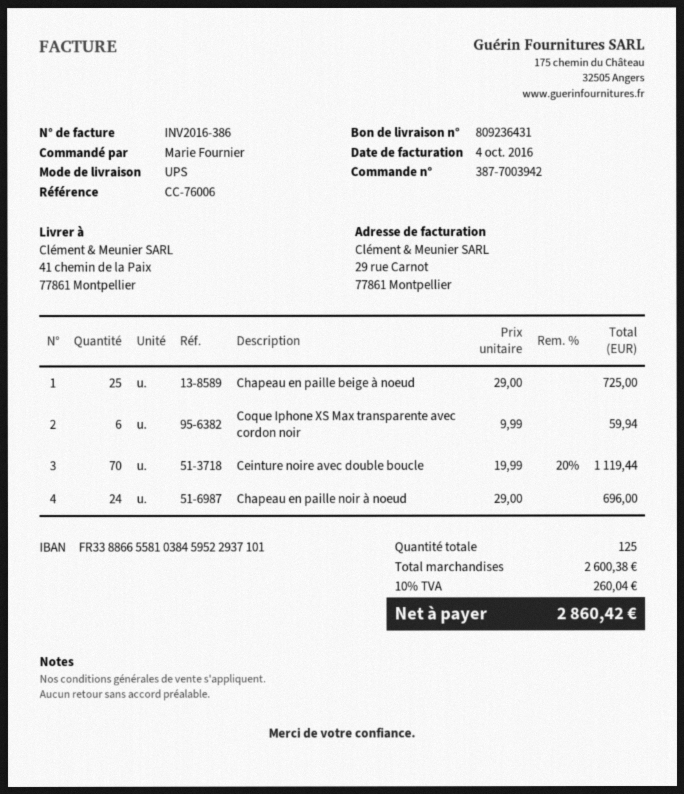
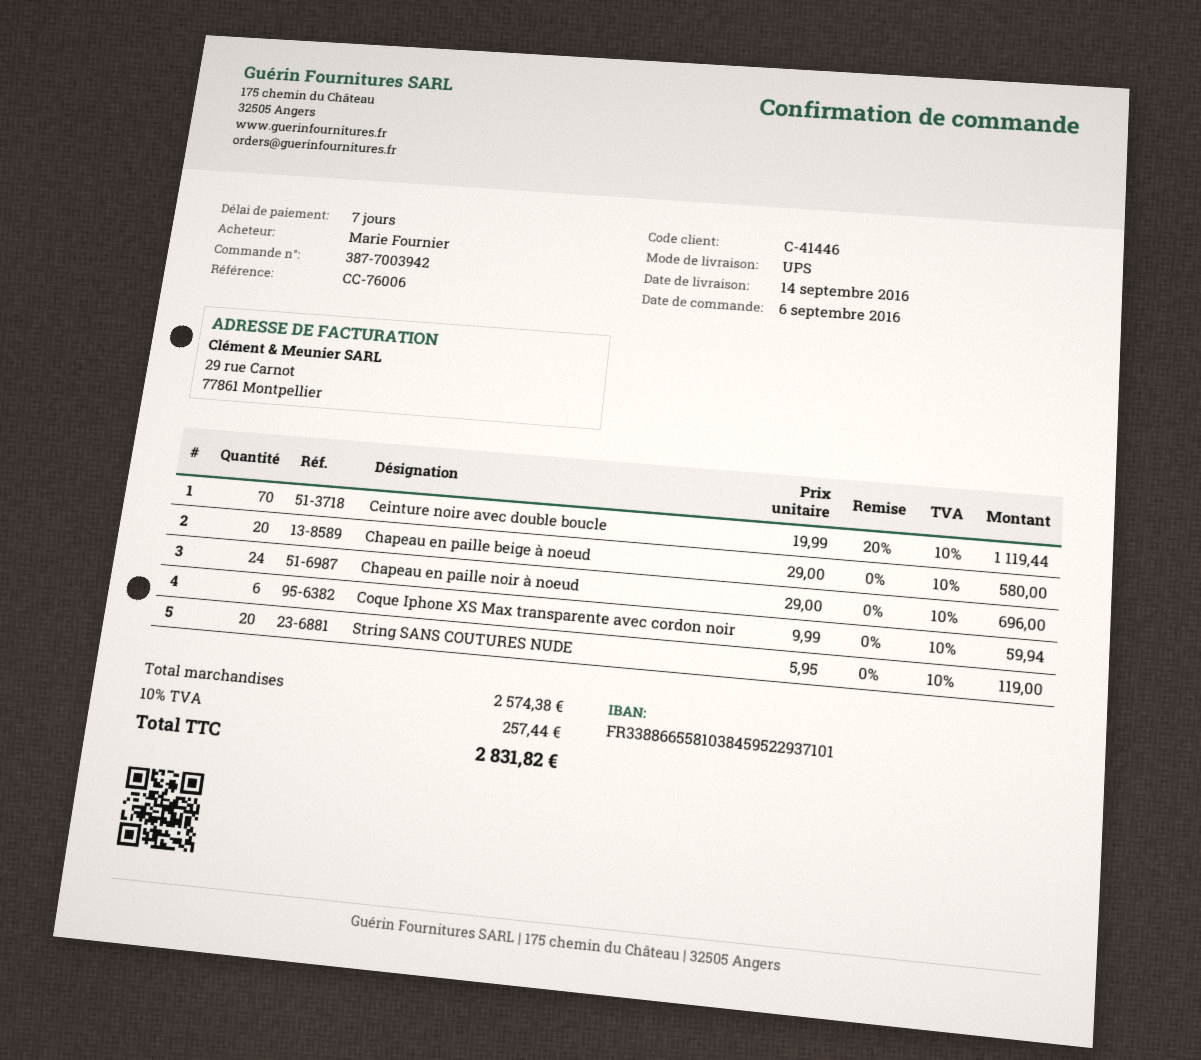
Chapeau en paille beige à noeud: 25 x 29.00 = 725.00 -> 20 x 29.00 = 580.00
String SANS COUTURES NUDE: none -> 20 x 5.95 = 119.00
subtotal: 2600.38 -> 2574.38
tax: 10% = 260.04 -> 10% = 257.44
total: 2860.42 -> 2831.82

